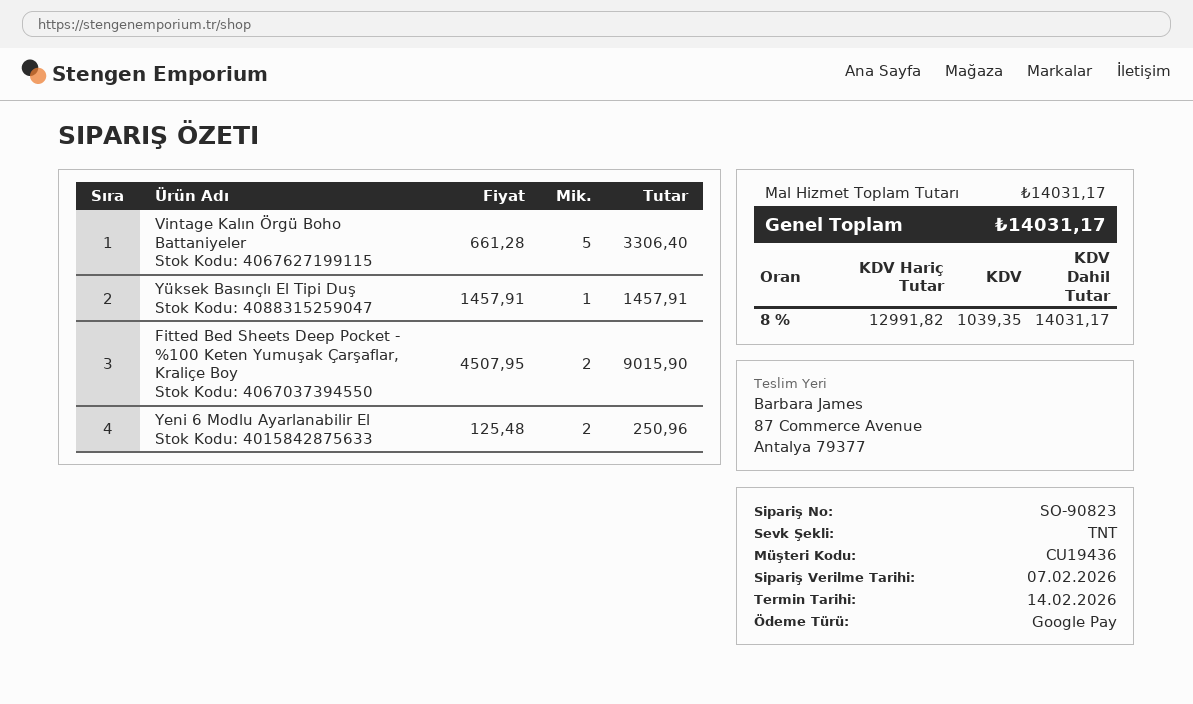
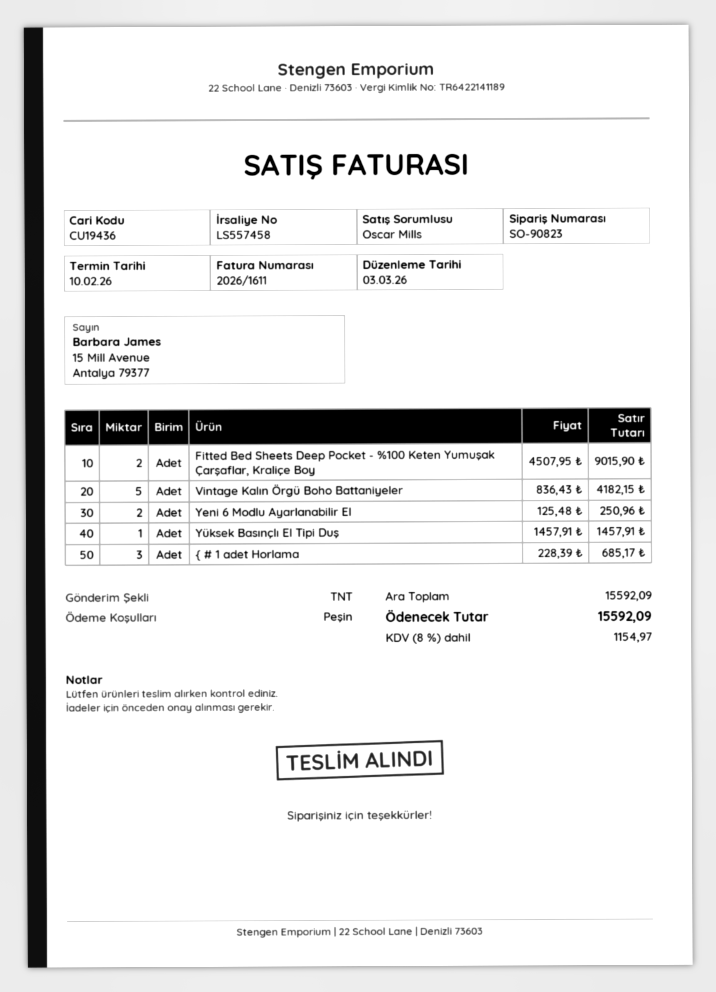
delivery date: 2026-02-14 -> 2026-02-10
Vintage Kalın Örgü Boho Battaniyeler: 5 x 661.28 = 3306.40 -> 5 x 836.43 = 4182.15
{ # 1 adet Horlama: none -> 3 x 228.39 = 685.17
subtotal: 14031.17 -> 15592.09
tax: 8% = 1039.35 -> 8% = 1154.97
total: 14031.17 -> 15592.09

